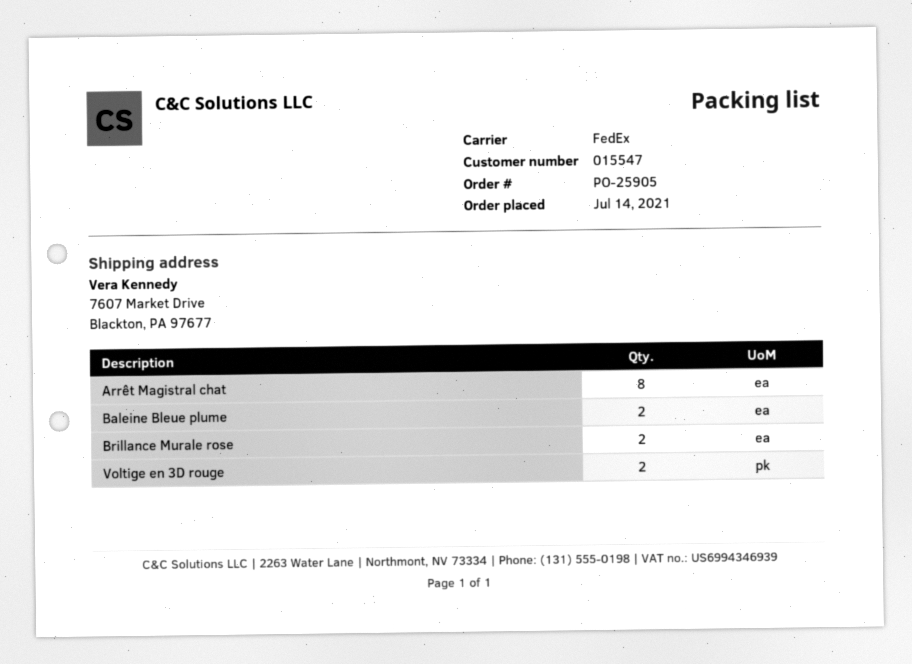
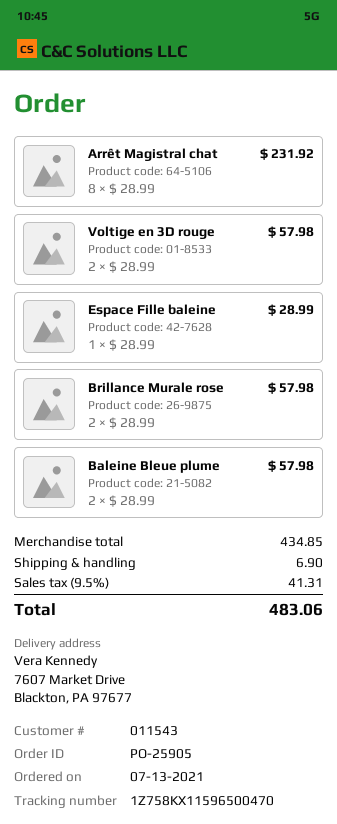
order date: 2021-07-14 -> 2021-07-13
customer number: 015547 -> 011543
Espace Fille baleine: none -> 1

